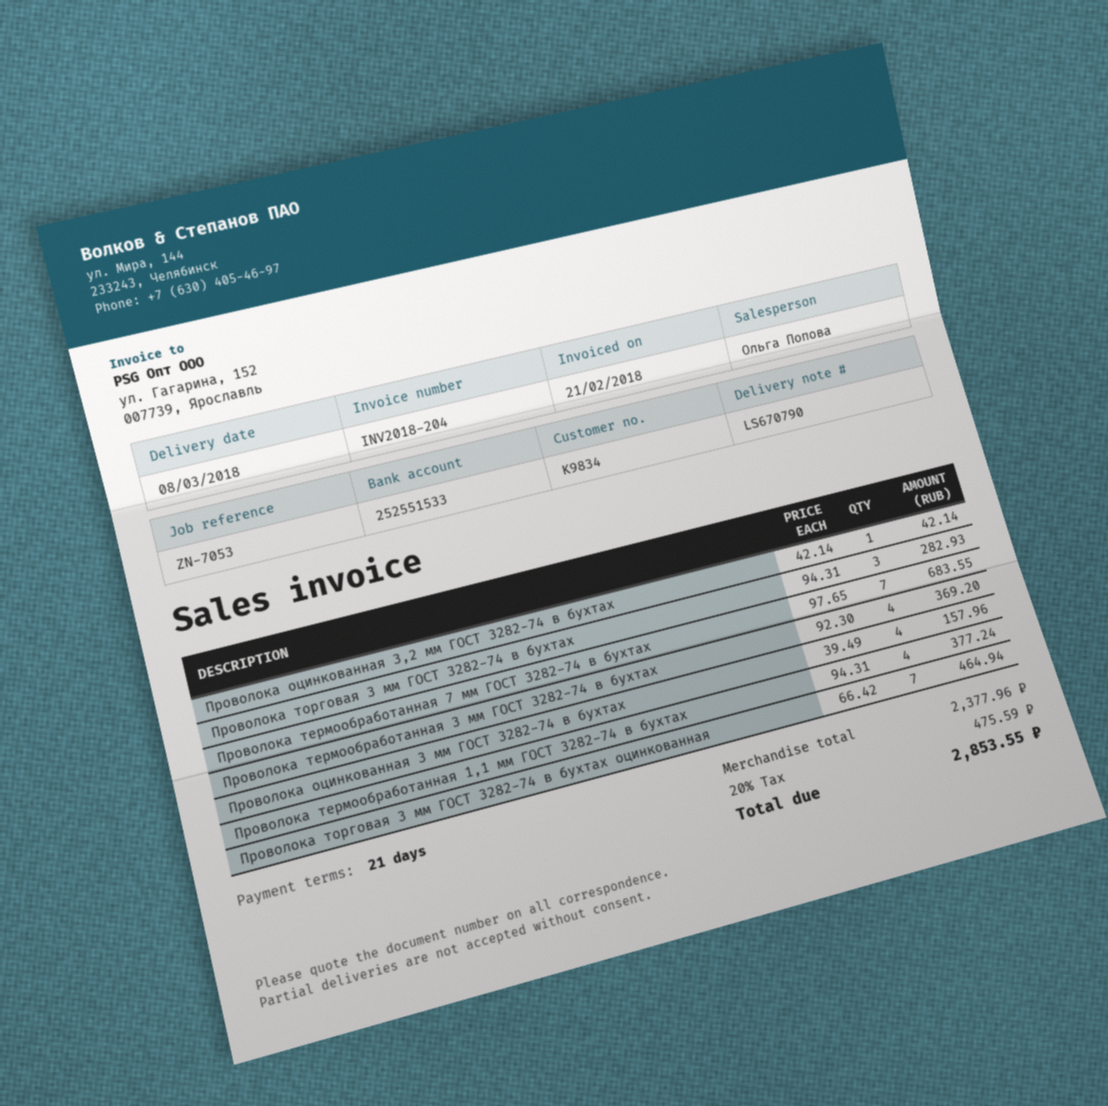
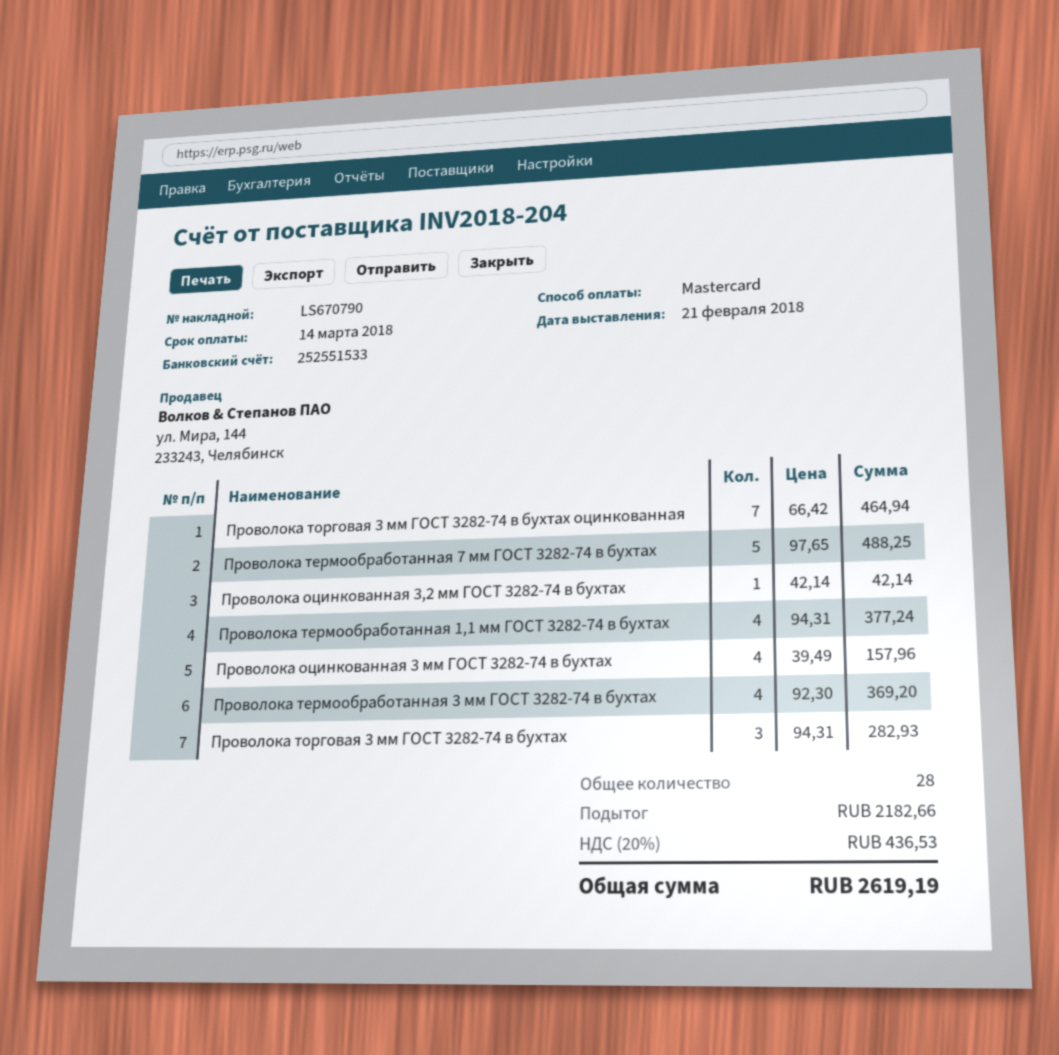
Проволока термообработанная 7 мм ГОСТ 3282-74 в бухтах: 7 x 97.65 = 683.55 -> 5 x 97.65 = 488.25
subtotal: 2377.96 -> 2182.66
tax: 20% = 475.59 -> 20% = 436.53
total: 2853.55 -> 2619.19

